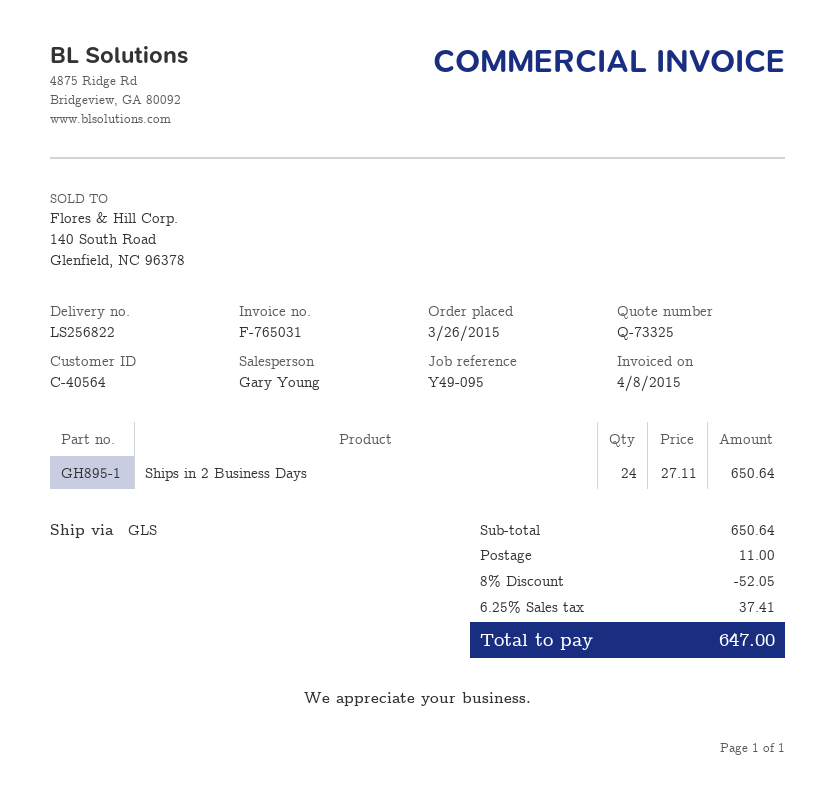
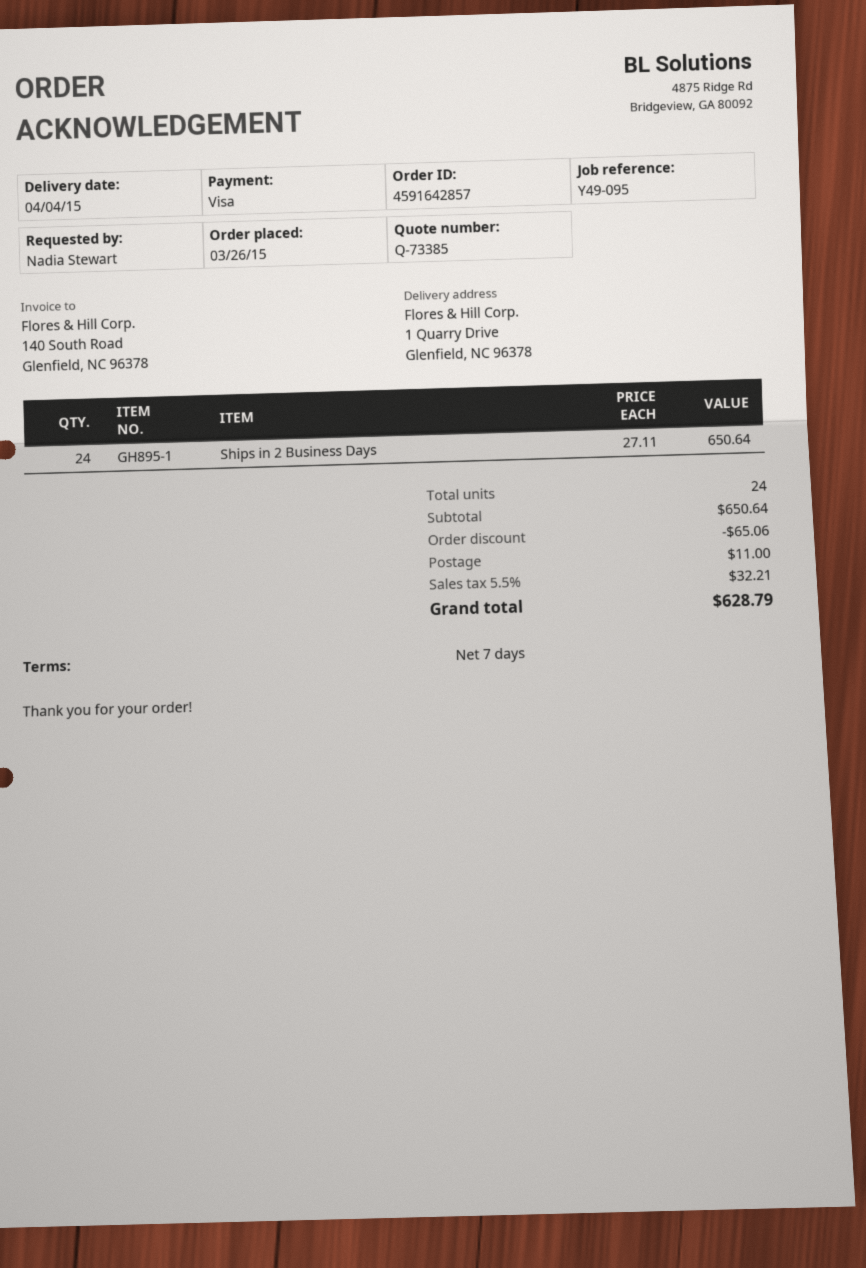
quote number: Q-73325 -> Q-73385
discount: 52.05 -> 65.06
tax: 6.25% = 37.41 -> 5.5% = 32.21
total: 647.00 -> 628.79

